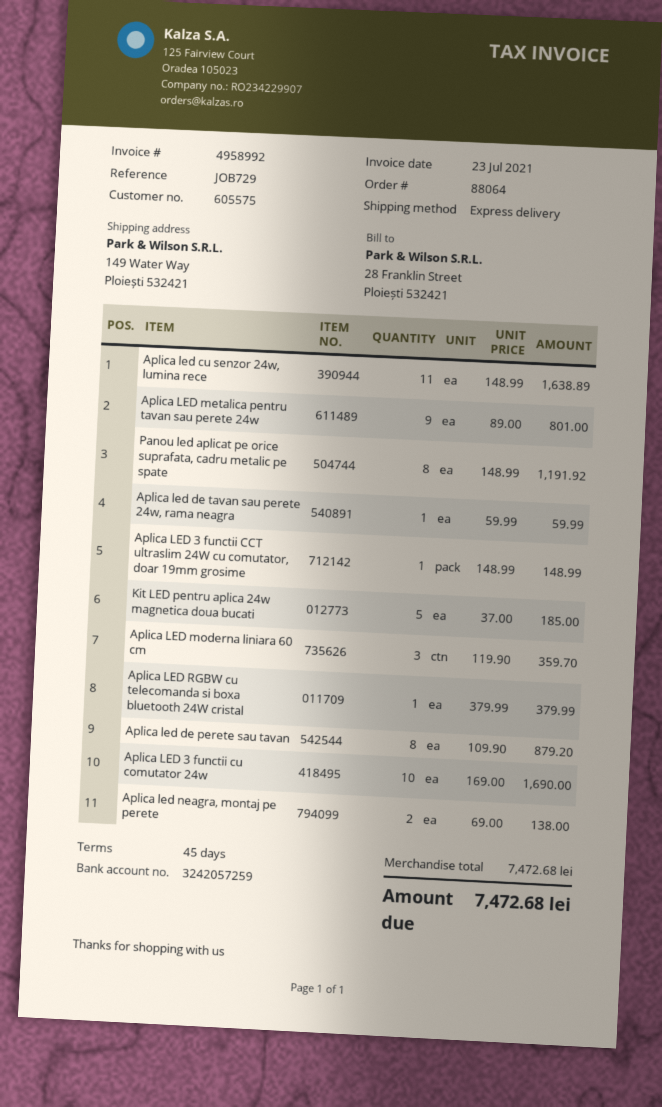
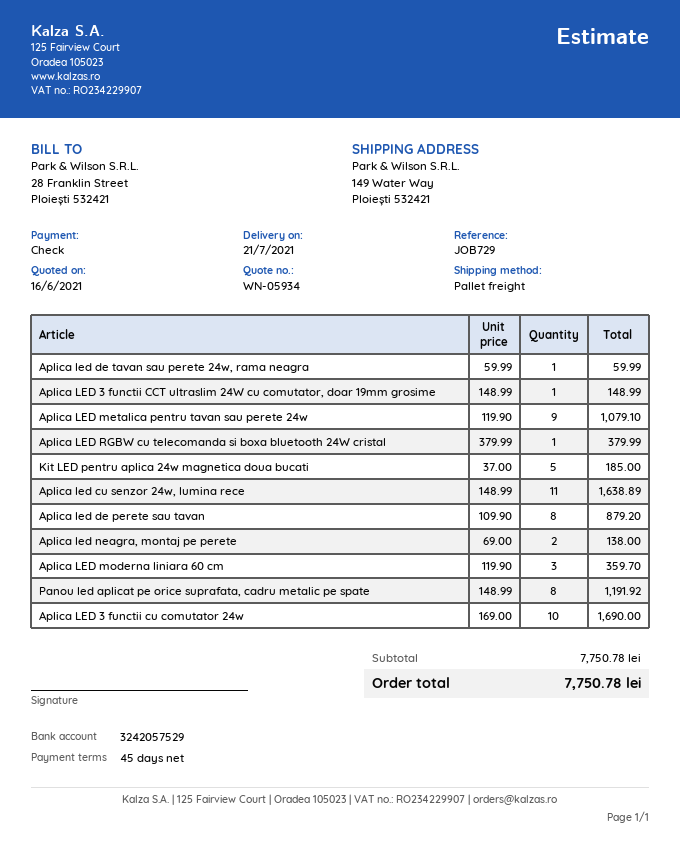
bank account: 3242057259 -> 3242057529
shipping method: express -> pallet freight
Aplica LED metalica pentru tavan sau perete 24w: 9 x 89.00 = 801.00 -> 9 x 119.90 = 1079.10
subtotal: 7472.68 -> 7750.78
total: 7472.68 -> 7750.78

